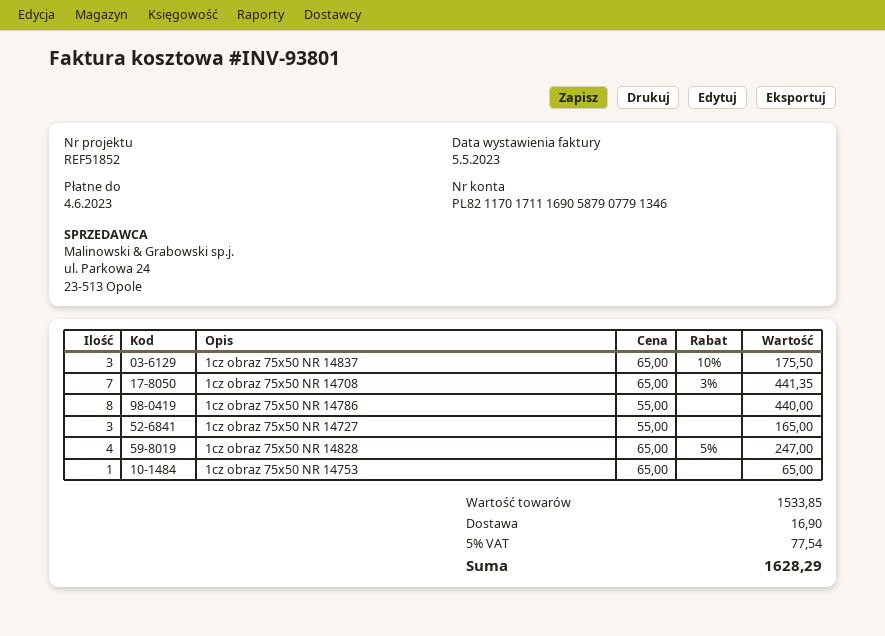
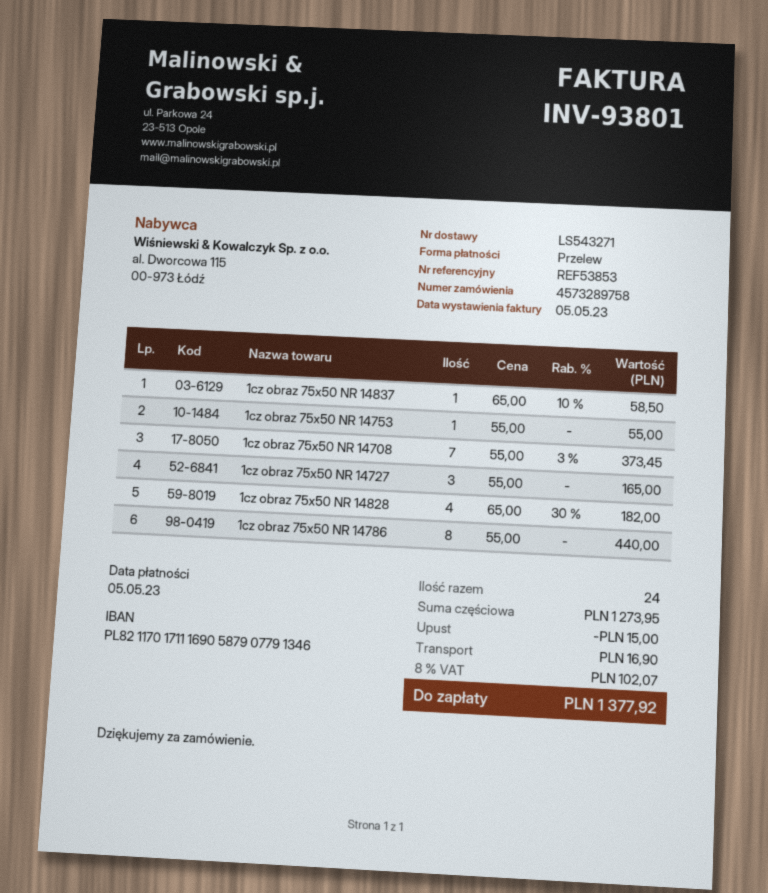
due date: 2023-06-04 -> 2023-05-05
reference: REF51852 -> REF53853
1cz obraz 75x50 NR 14837: 3 x 65.00 - 10% = 175.50 -> 1 x 65.00 - 10% = 58.50
1cz obraz 75x50 NR 14708: 7 x 65.00 - 3% = 441.35 -> 7 x 55.00 - 3% = 373.45
1cz obraz 75x50 NR 14828: 4 x 65.00 - 5% = 247.00 -> 4 x 65.00 - 30% = 182.00
1cz obraz 75x50 NR 14753: 1 x 65.00 = 65.00 -> 1 x 55.00 = 55.00
subtotal: 1533.85 -> 1273.95
discount: none -> 15.00
tax: 5% = 77.54 -> 8% = 102.07
total: 1628.29 -> 1377.92

